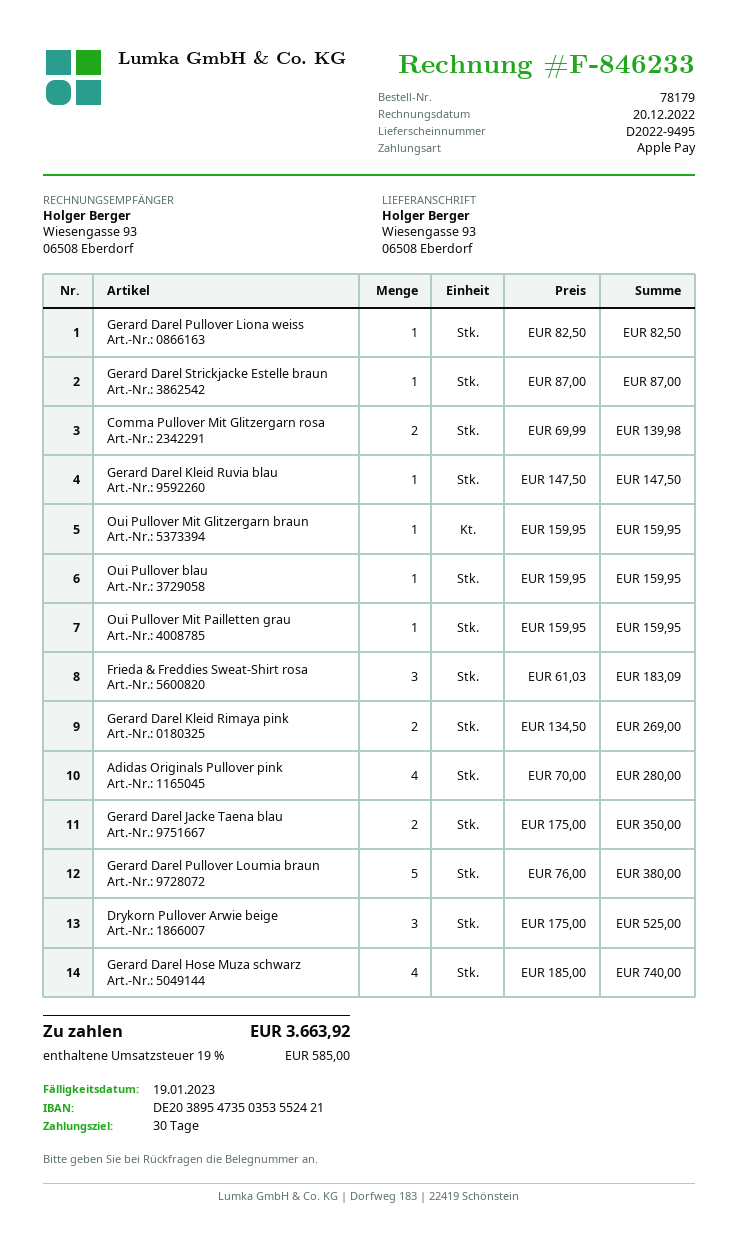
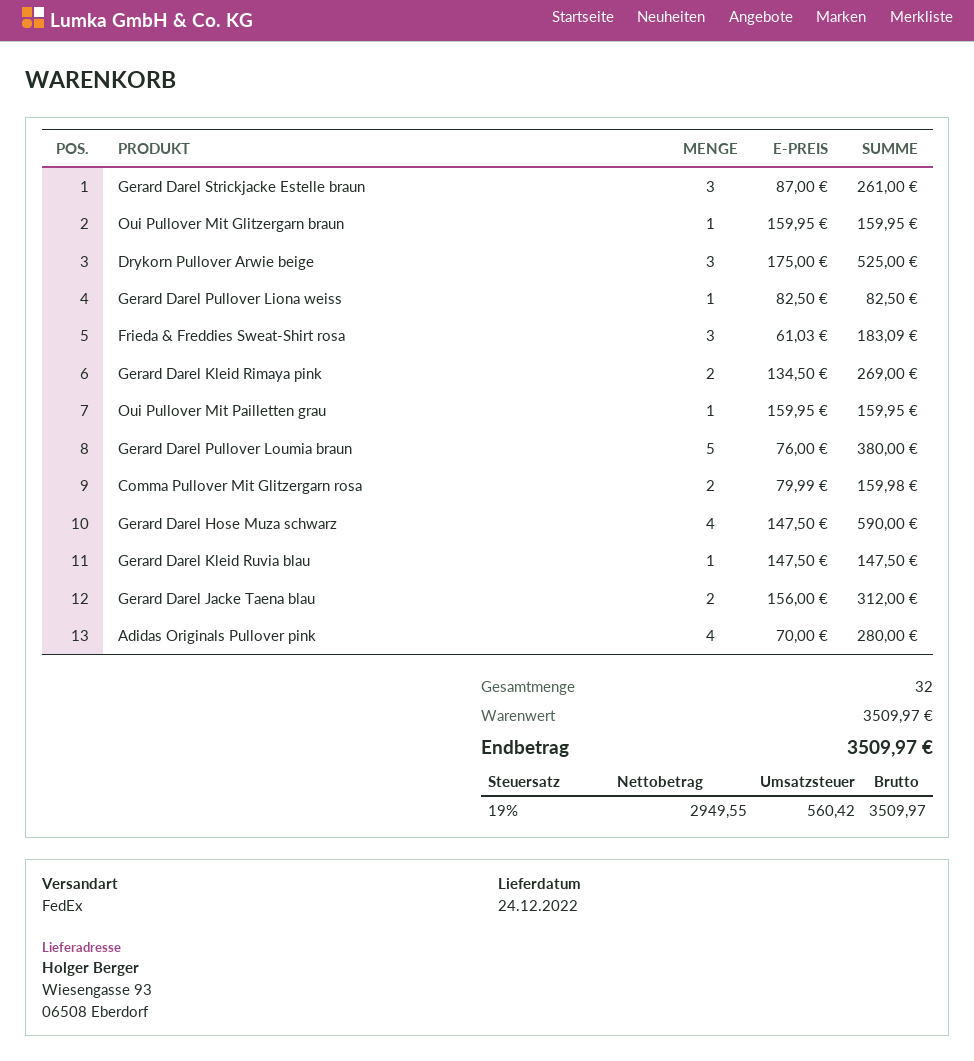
Gerard Darel Strickjacke Estelle braun: 1 x 87.00 = 87.00 -> 3 x 87.00 = 261.00
Comma Pullover Mit Glitzergarn rosa: 2 x 69.99 = 139.98 -> 2 x 79.99 = 159.98
Oui Pullover blau: 1 x 159.95 = 159.95 -> none
Gerard Darel Jacke Taena blau: 2 x 175.00 = 350.00 -> 2 x 156.00 = 312.00
Gerard Darel Hose Muza schwarz: 4 x 185.00 = 740.00 -> 4 x 147.50 = 590.00
tax: 19% = 585.00 -> 19% = 560.42
total: 3663.92 -> 3509.97

